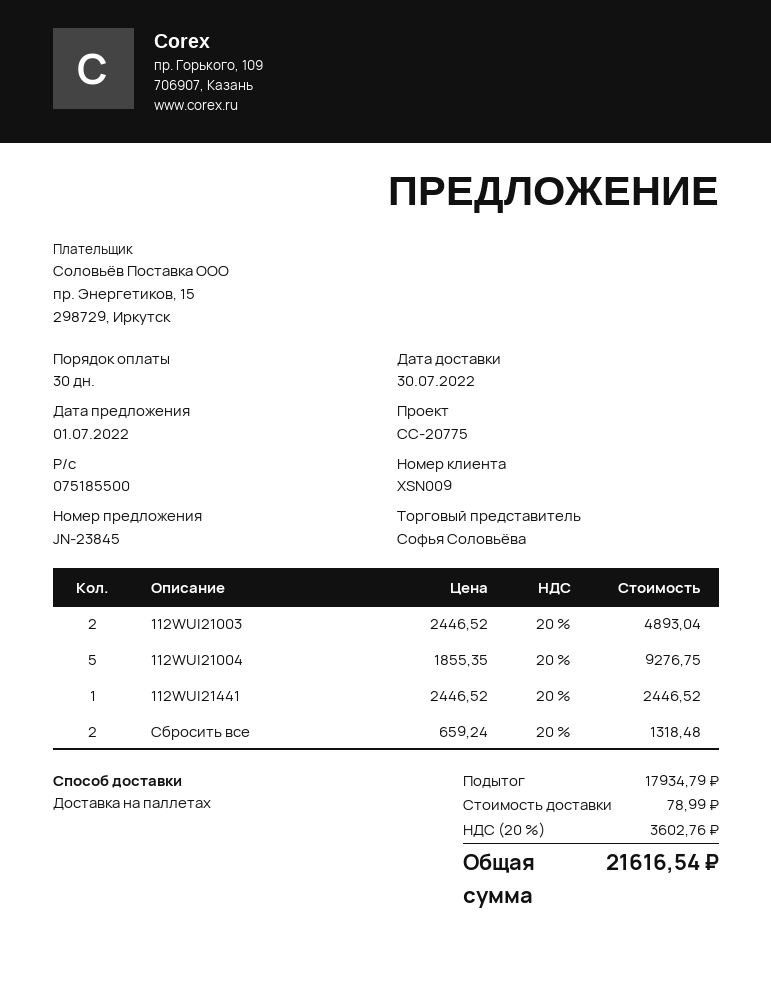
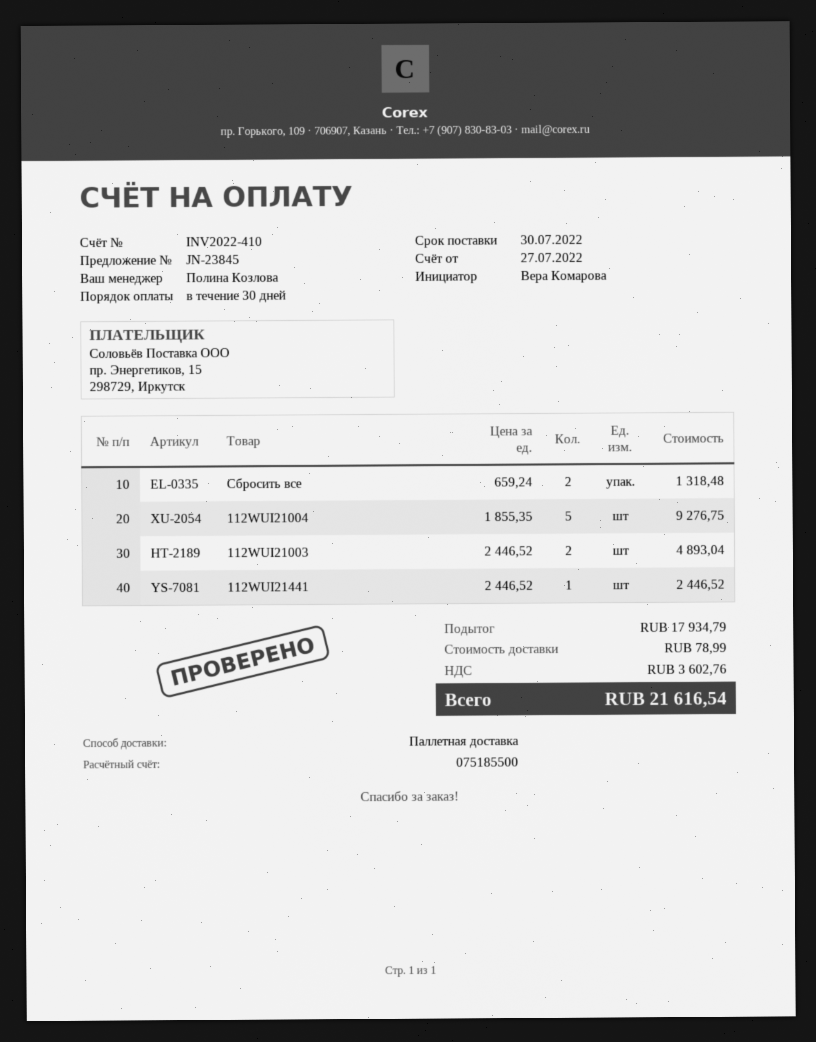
sales rep: Софья Соловьёва -> Полина Козлова

